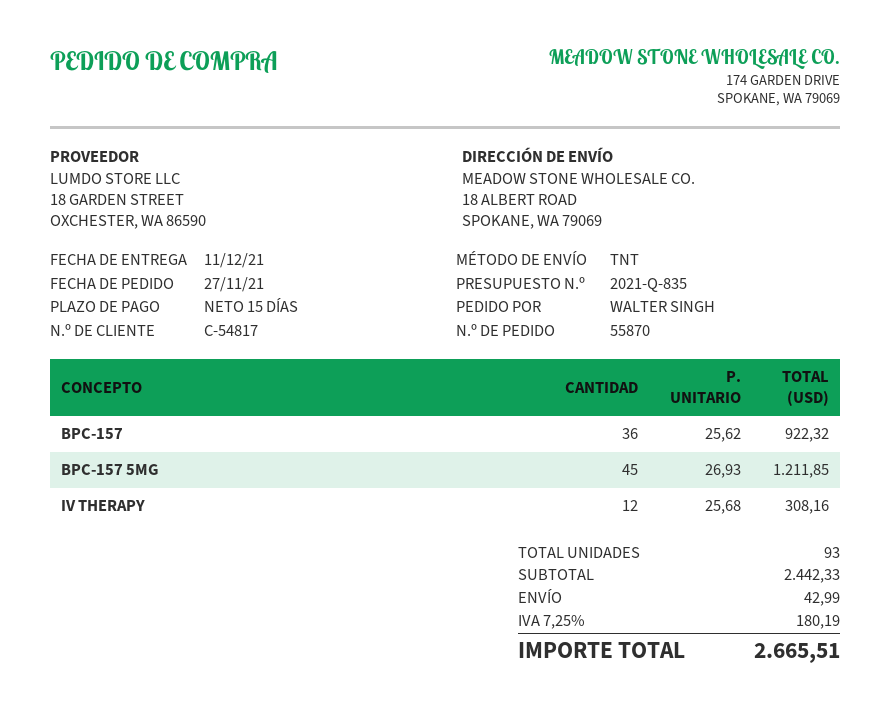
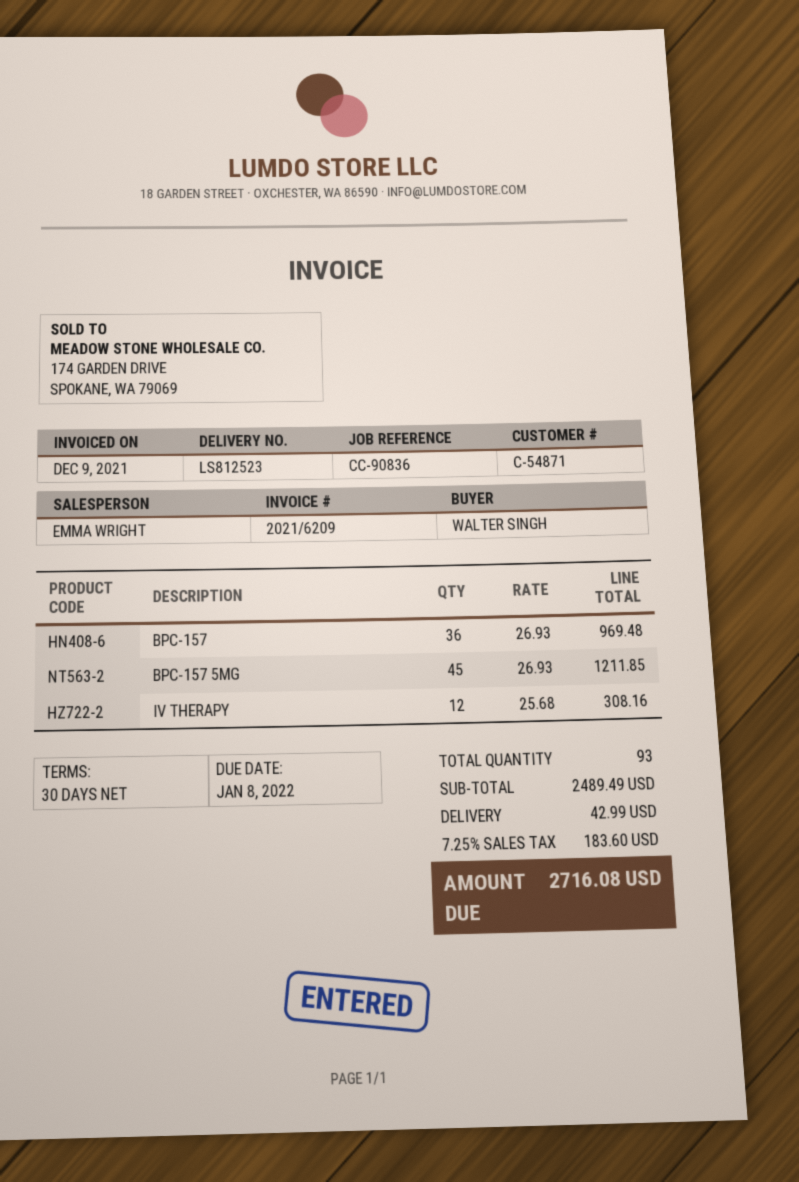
payment terms: 15 days -> 30 days
customer number: C-54817 -> C-54871
BPC-157: 36 x 25.62 = 922.32 -> 36 x 26.93 = 969.48
subtotal: 2442.33 -> 2489.49
tax: 7.25% = 180.19 -> 7.25% = 183.60
total: 2665.51 -> 2716.08

